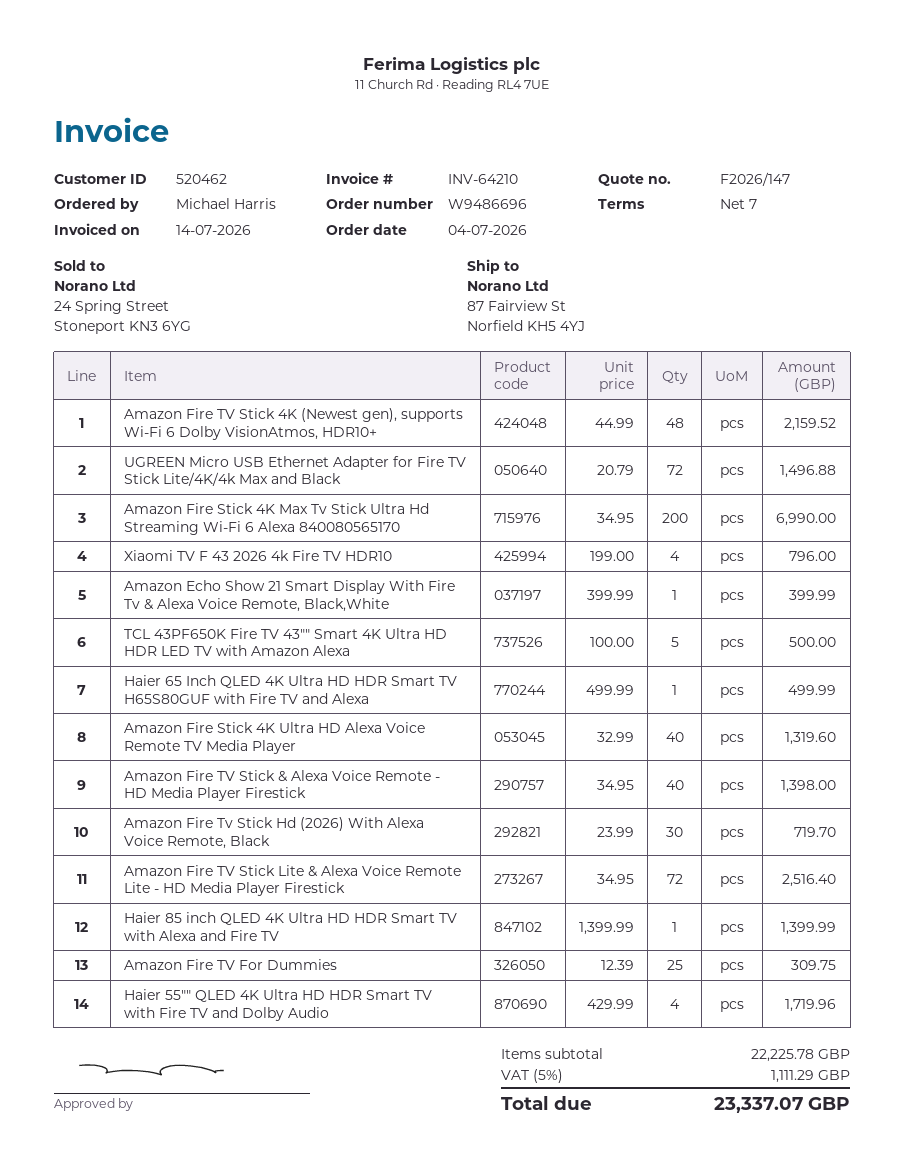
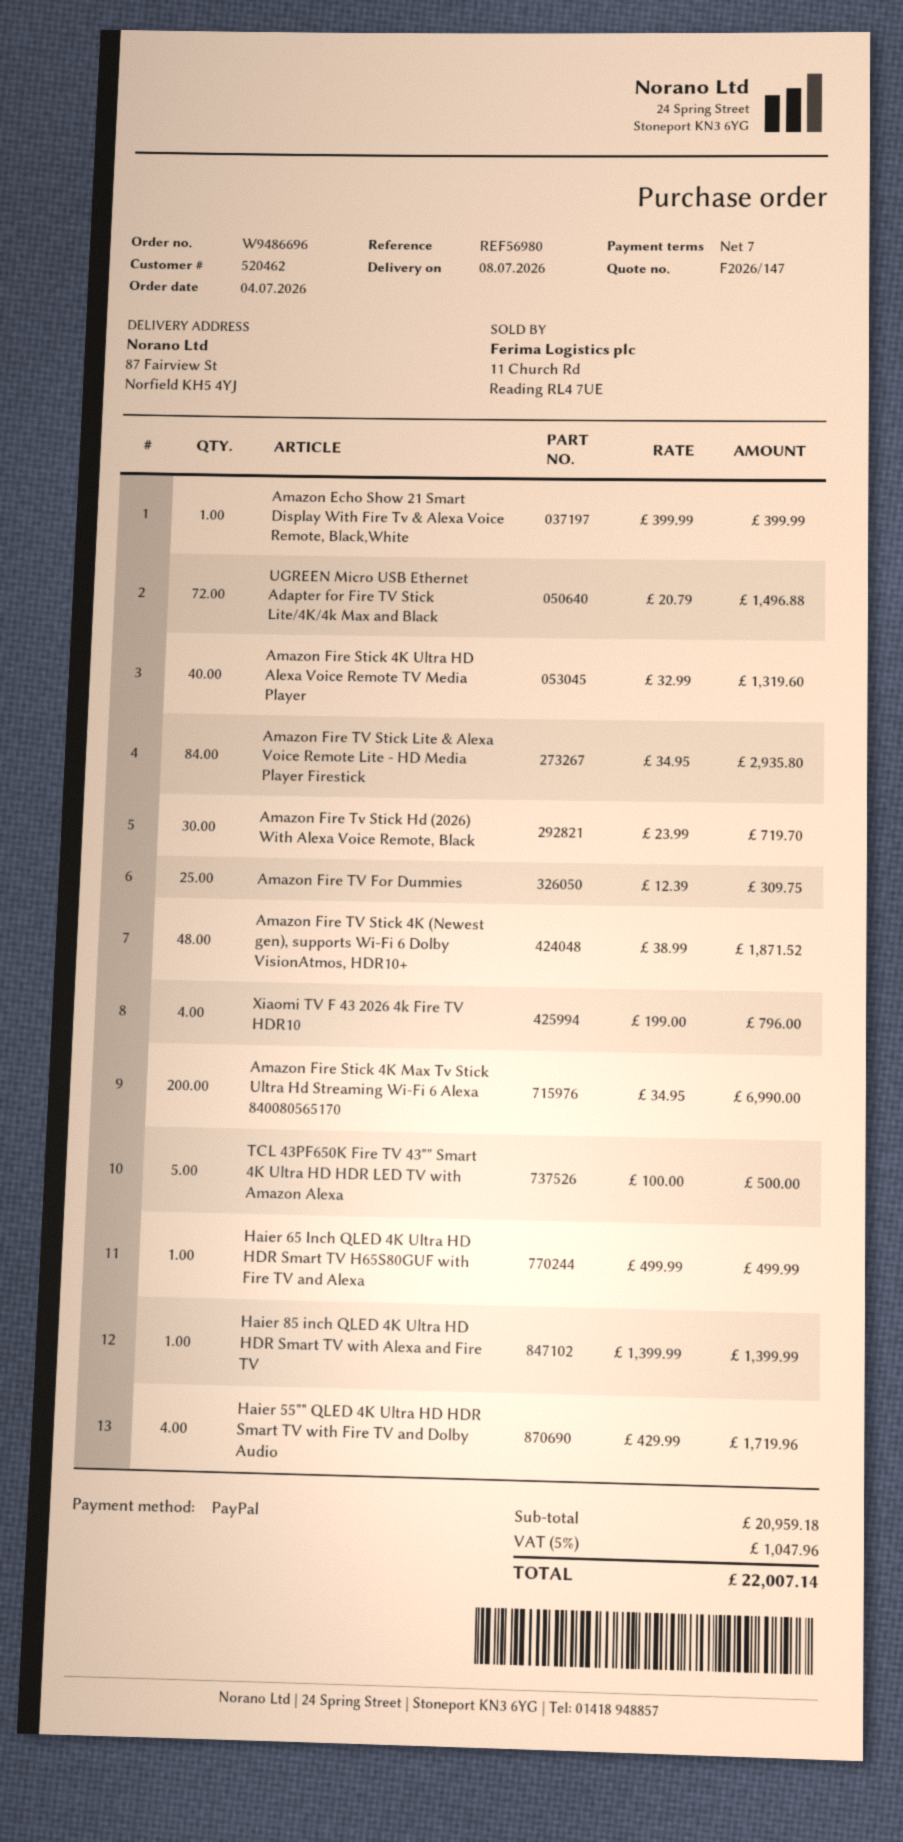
Amazon Fire TV Stick 4K (Newest gen), supports Wi-Fi 6 Dolby VisionAtmos, HDR10+: 48 x 44.99 = 2159.52 -> 48 x 38.99 = 1871.52
Amazon Fire TV Stick & Alexa Voice Remote - HD Media Player Firestick: 40 x 34.95 = 1398.00 -> none
Amazon Fire TV Stick Lite & Alexa Voice Remote Lite - HD Media Player Firestick: 72 x 34.95 = 2516.40 -> 84 x 34.95 = 2935.80
subtotal: 22225.78 -> 20959.18
tax: 5% = 1111.29 -> 5% = 1047.96
total: 23337.07 -> 22007.14

